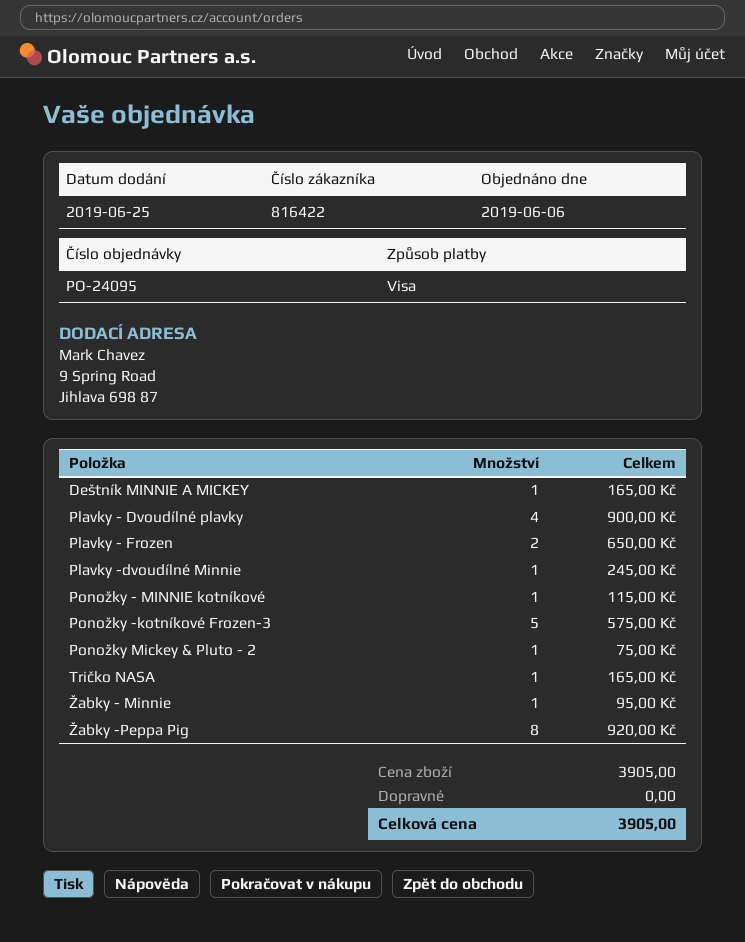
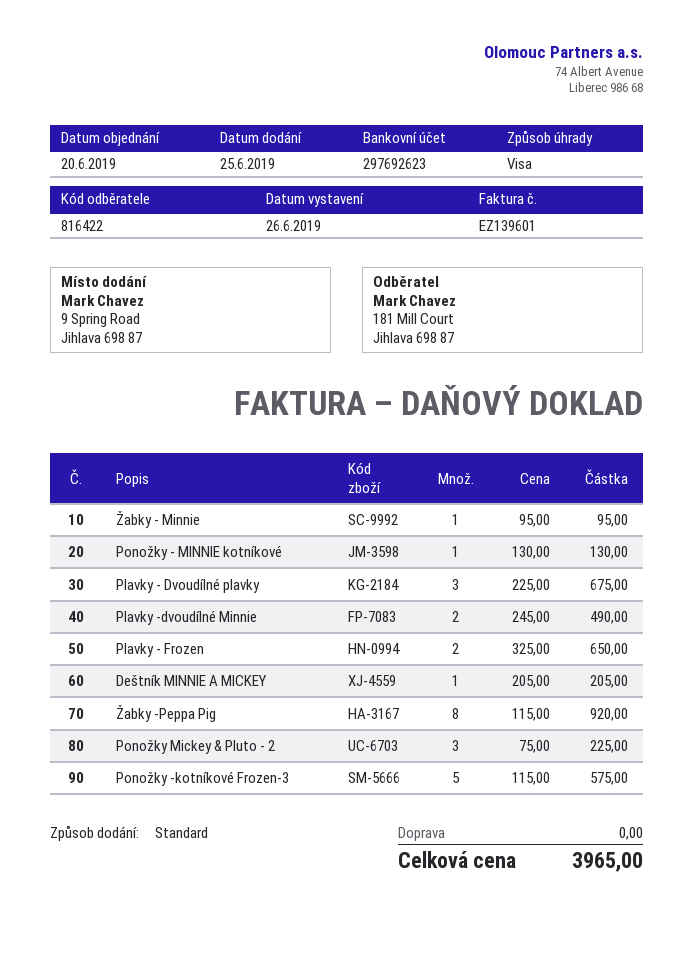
order date: 2019-06-06 -> 2019-06-20
Deštník MINNIE A MICKEY: 1 for 165.00 -> 1 for 205.00
Plavky - Dvoudílné plavky: 4 for 900.00 -> 3 for 675.00
Plavky -dvoudílné Minnie: 1 for 245.00 -> 2 for 490.00
Ponožky - MINNIE kotníkové: 1 for 115.00 -> 1 for 130.00
Ponožky Mickey & Pluto - 2: 1 for 75.00 -> 3 for 225.00
Tričko NASA: 1 for 165.00 -> none
total: 3905.00 -> 3965.00

